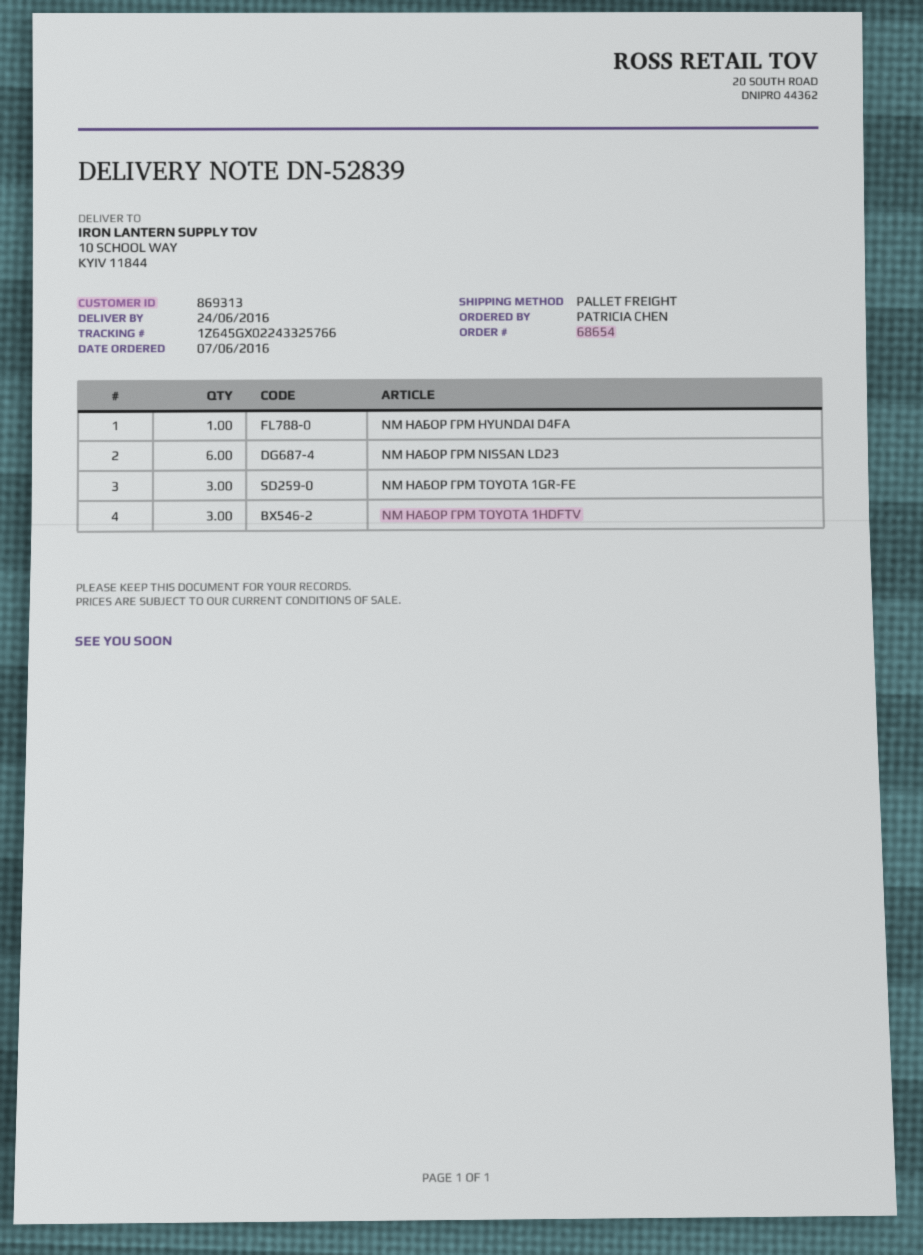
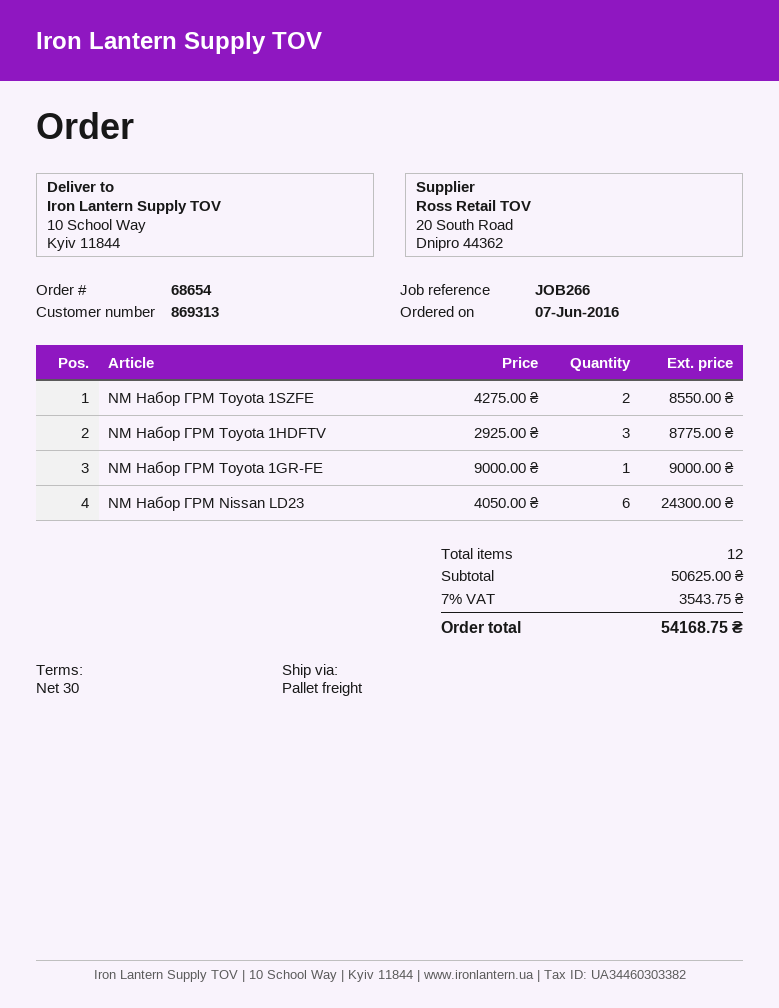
NM НАБОР ГРМ HYUNDAI D4FA: 1 -> none
NM НАБОР ГРМ TOYOTA 1GR-FE: 3 -> 1
NM Набор ГРМ Toyota 1SZFE: none -> 2

